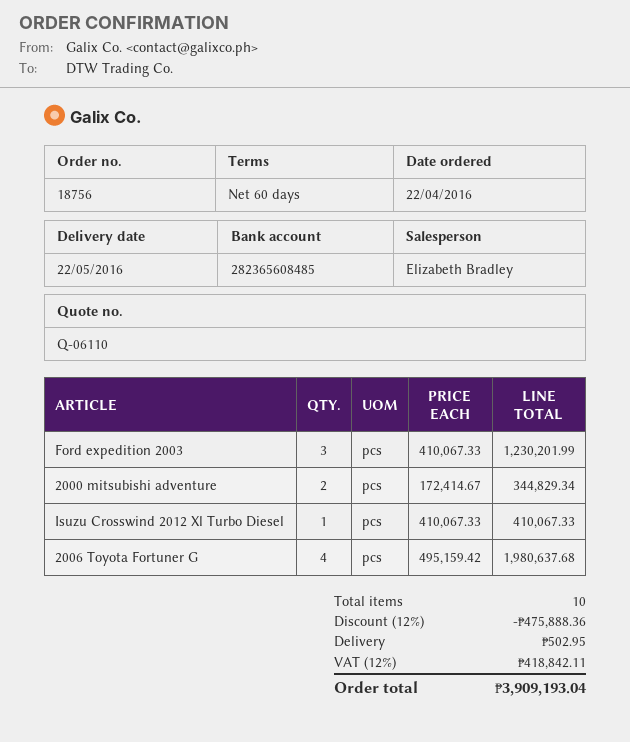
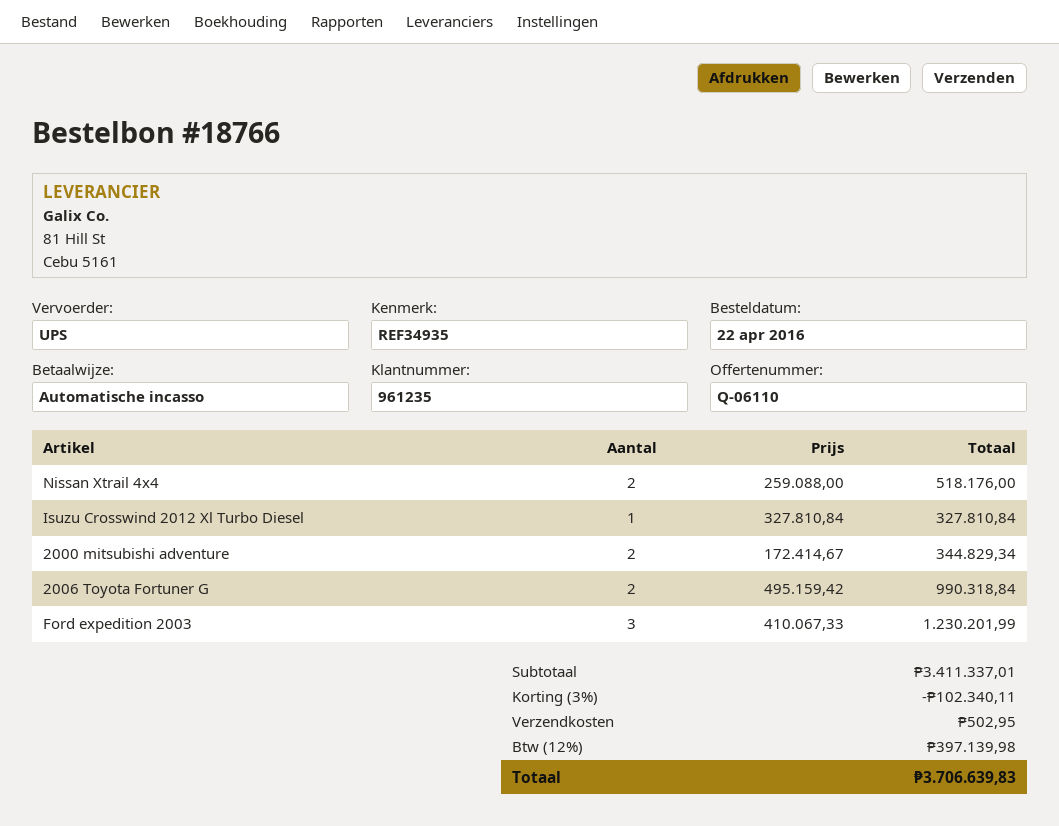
order number: 18756 -> 18766
Isuzu Crosswind 2012 Xl Turbo Diesel: 1 x 410067.33 = 410067.33 -> 1 x 327810.84 = 327810.84
2006 Toyota Fortuner G: 4 x 495159.42 = 1980637.68 -> 2 x 495159.42 = 990318.84
Nissan Xtrail 4x4: none -> 2 x 259088.00 = 518176.00
discount: 12% = 475888.36 -> 3% = 102340.11
tax: 12% = 418842.11 -> 12% = 397139.98
total: 3909193.04 -> 3706639.83

